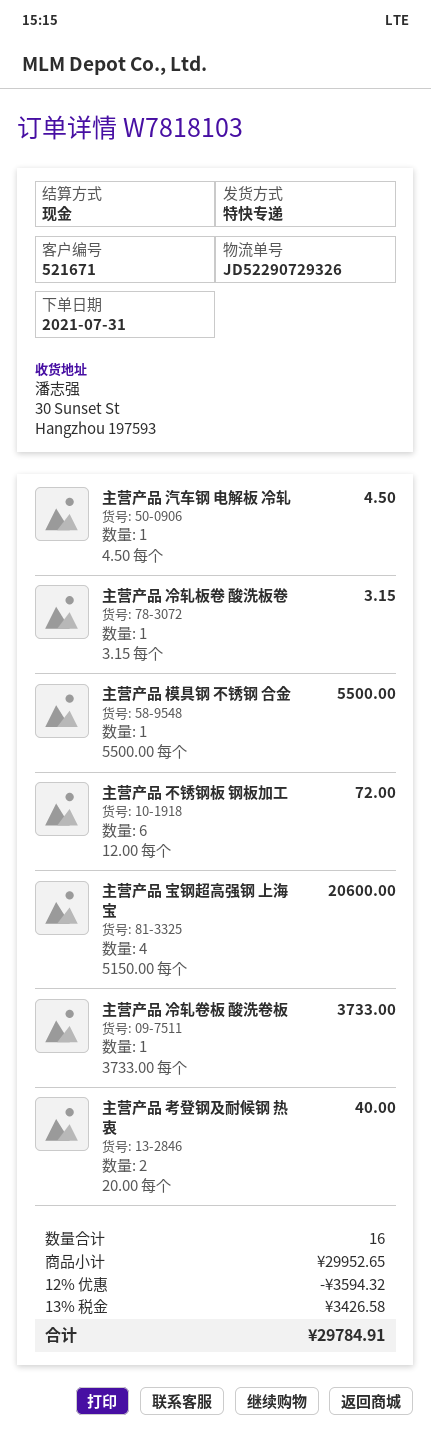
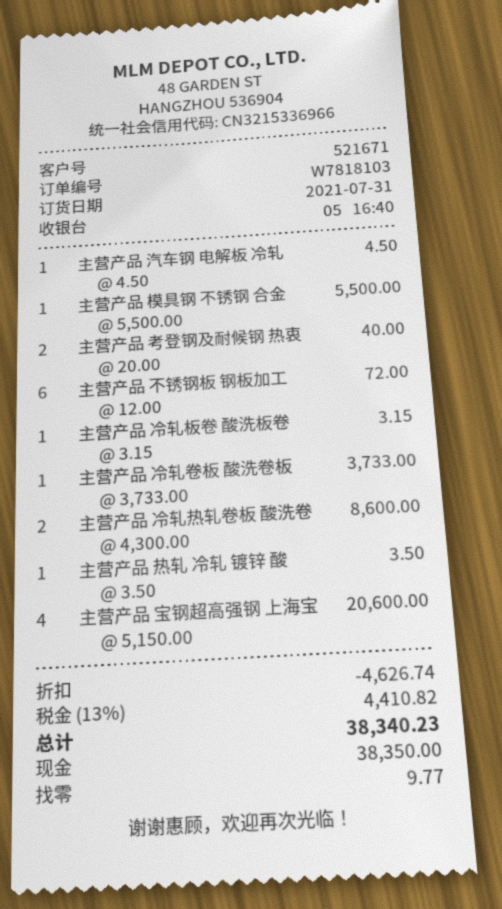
主营产品 冷轧热轧卷板 酸洗卷: none -> 2 x 4300.00 = 8600.00
主营产品 热轧 冷轧 镀锌 酸: none -> 1 x 3.50 = 3.50
discount: 3594.32 -> 4626.74
tax: 13% = 3426.58 -> 13% = 4410.82
total: 29784.91 -> 38340.23

